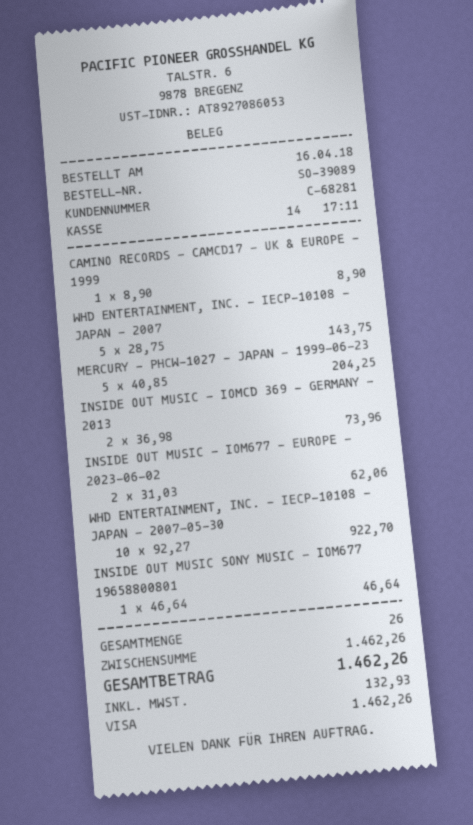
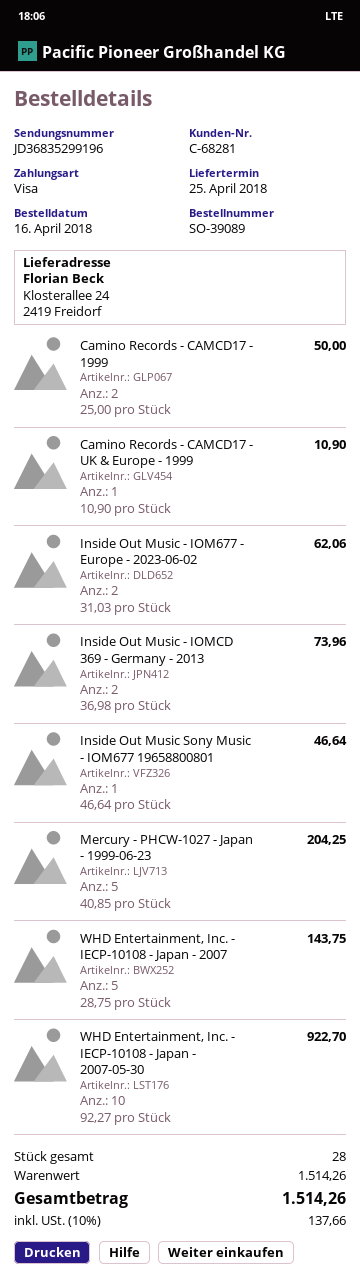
CAMINO RECORDS - CAMCD17 - UK & EUROPE - 1999: 1 x 8.90 = 8.90 -> 1 x 10.90 = 10.90
Camino Records - CAMCD17 - 1999: none -> 2 x 25.00 = 50.00
total quantity: 26 -> 28
subtotal: 1462.26 -> 1514.26
tax: 132.93 -> 137.66
total: 1462.26 -> 1514.26

